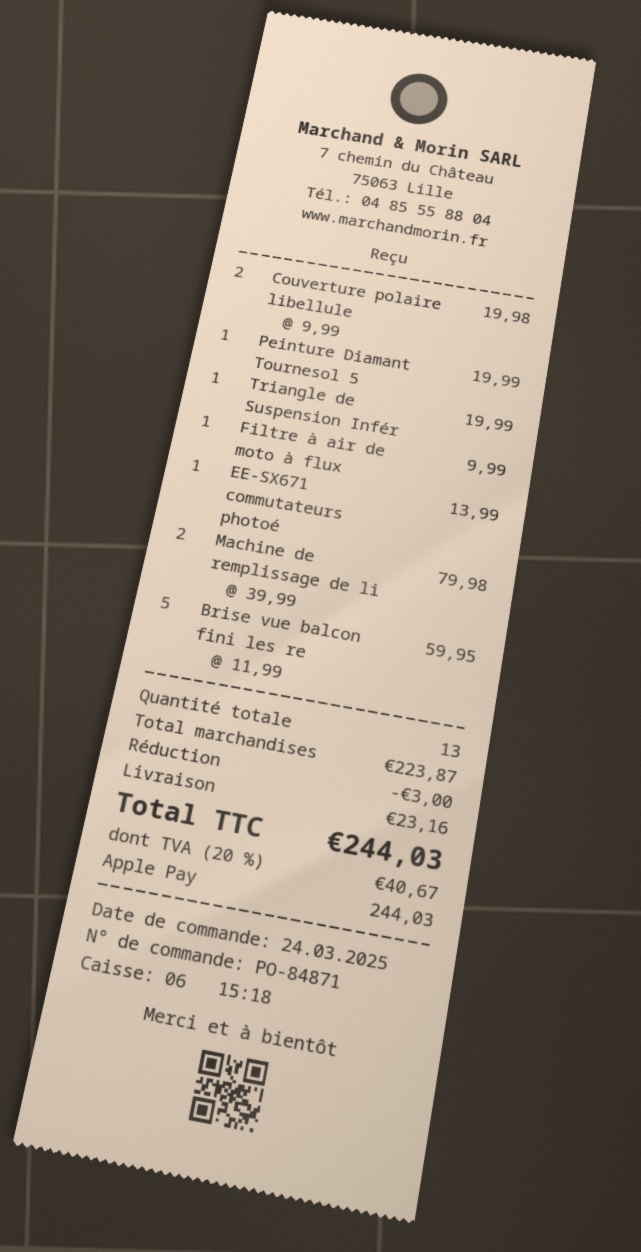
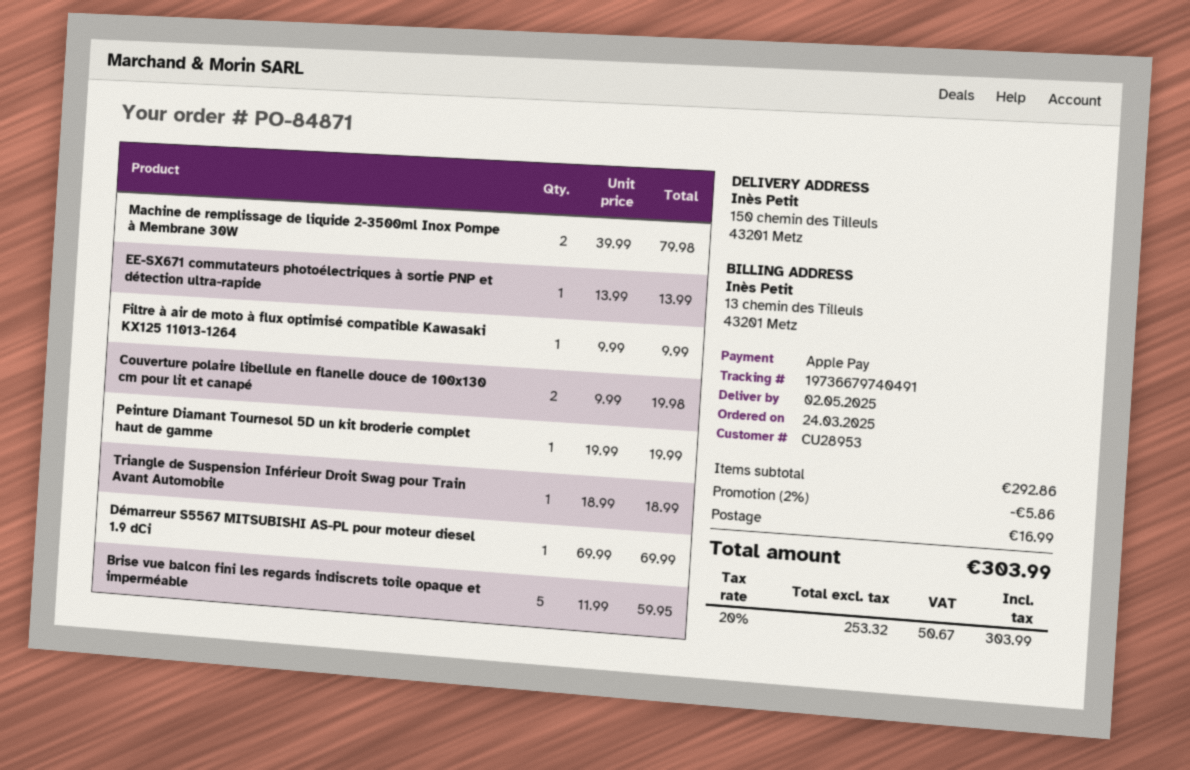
Triangle de Suspension Infér: 1 x 19.99 = 19.99 -> 1 x 18.99 = 18.99
Démarreur S5567 MITSUBISHI AS-PL pour moteur diesel 1.9 dCi: none -> 1 x 69.99 = 69.99
subtotal: 223.87 -> 292.86
discount: 3.00 -> 5.86
shipping: 23.16 -> 16.99
tax: 20% = 40.67 -> 20% = 50.67
total: 244.03 -> 303.99

